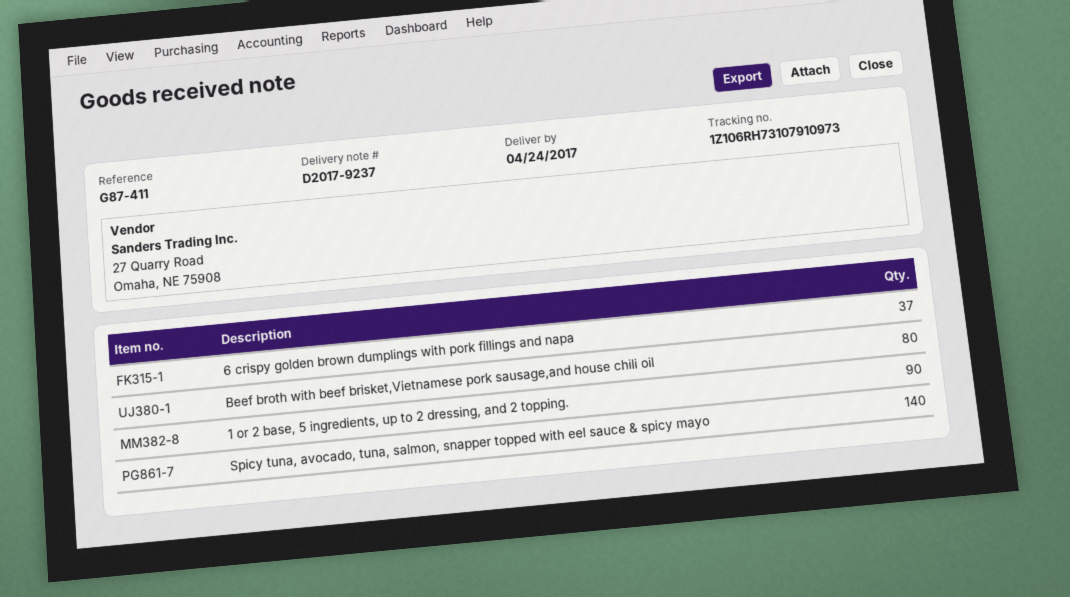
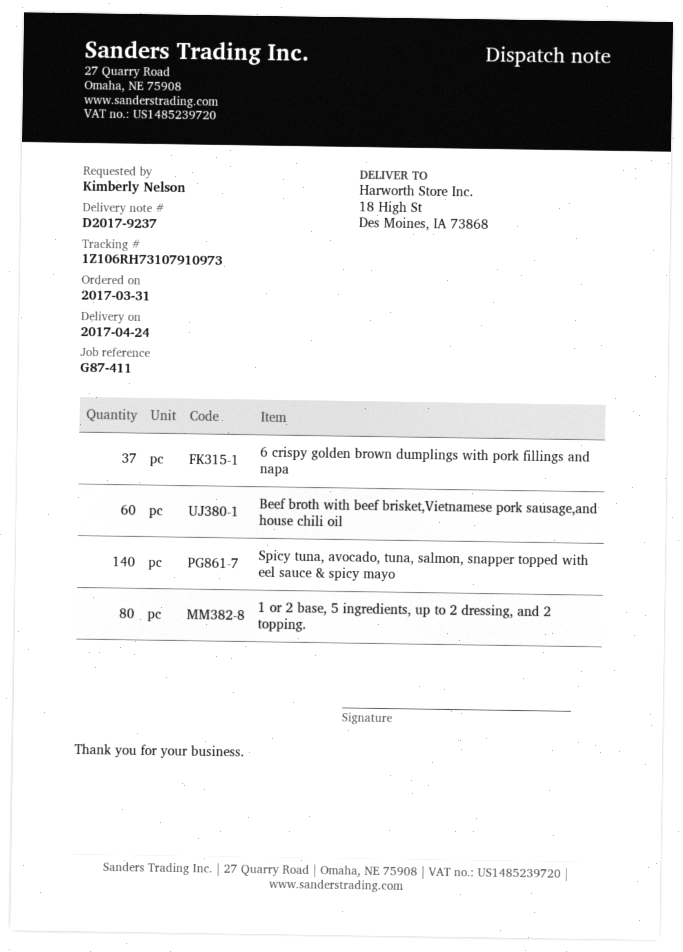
Beef broth with beef brisket,Vietnamese pork sausage,and house chili oil: 80 -> 60
1 or 2 base, 5 ingredients, up to 2 dressing, and 2 topping.: 90 -> 80

